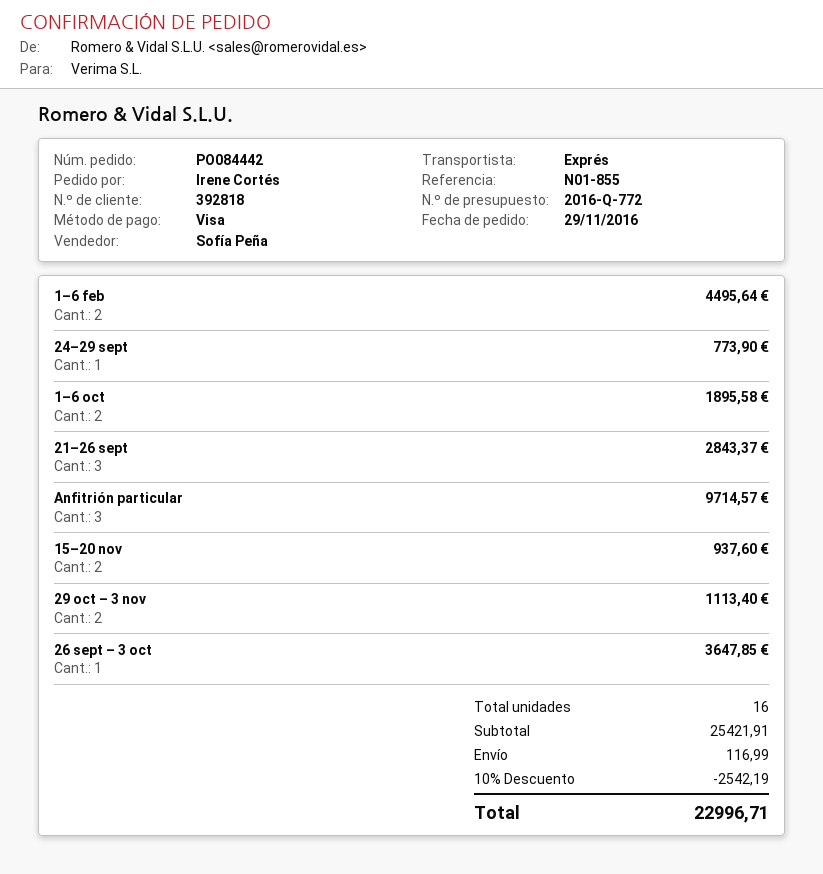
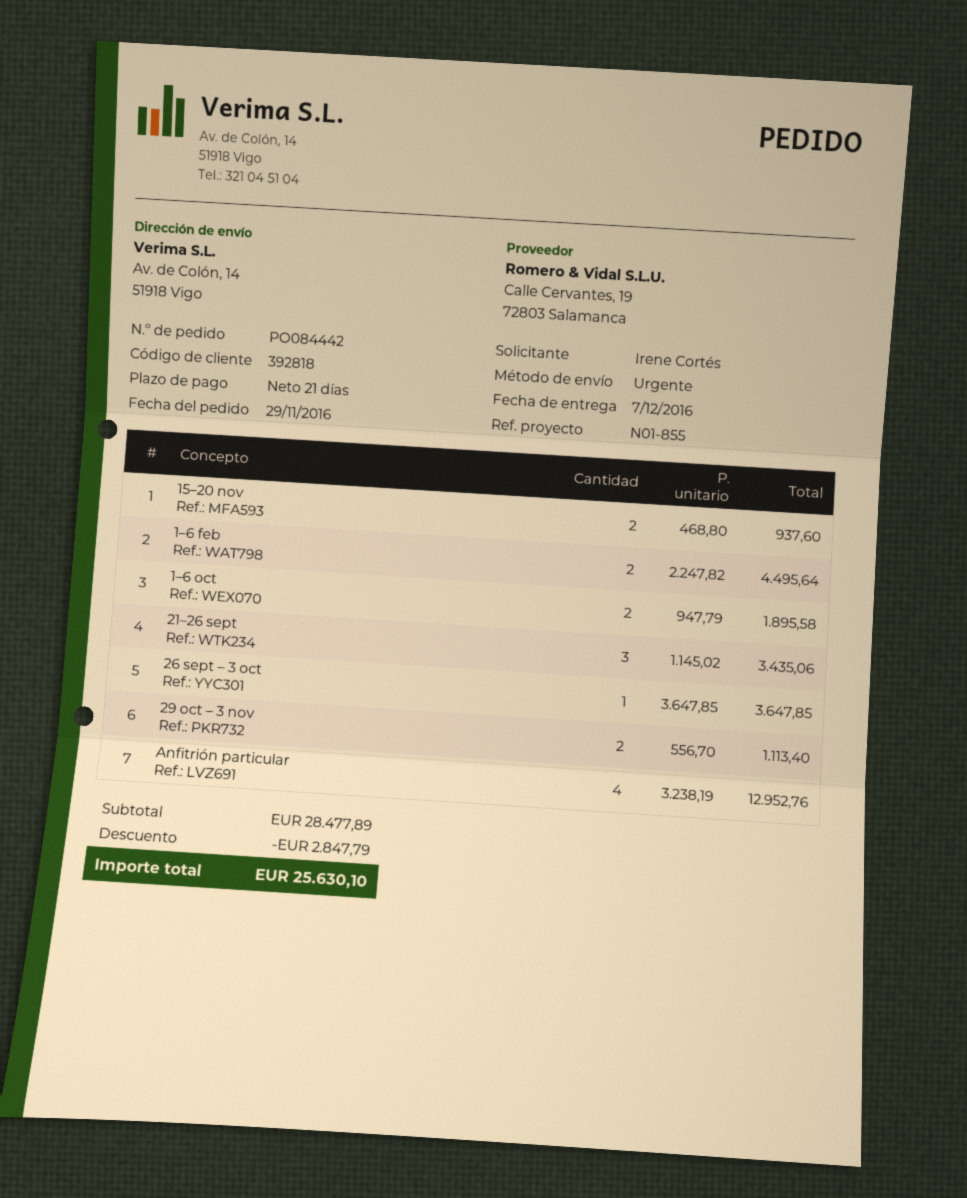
24–29 sept: 1 for 773.90 -> none
21–26 sept: 3 for 2843.37 -> 3 for 3435.06
Anfitrión particular: 3 for 9714.57 -> 4 for 12952.76
subtotal: 25421.91 -> 28477.89
discount: 2542.19 -> 2847.79
shipping: 116.99 -> none
total: 22996.71 -> 25630.10

